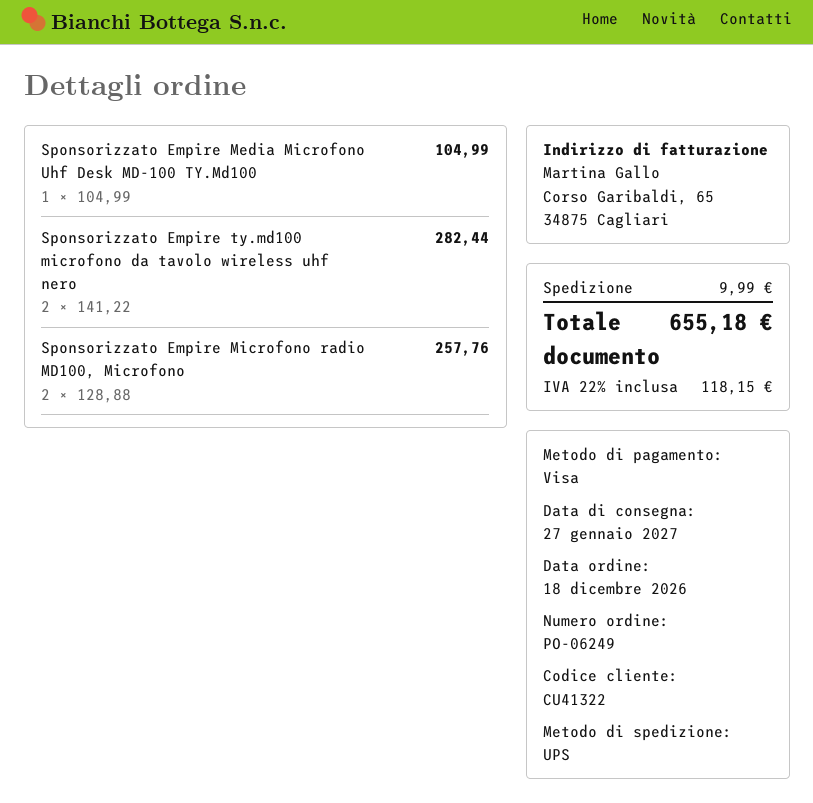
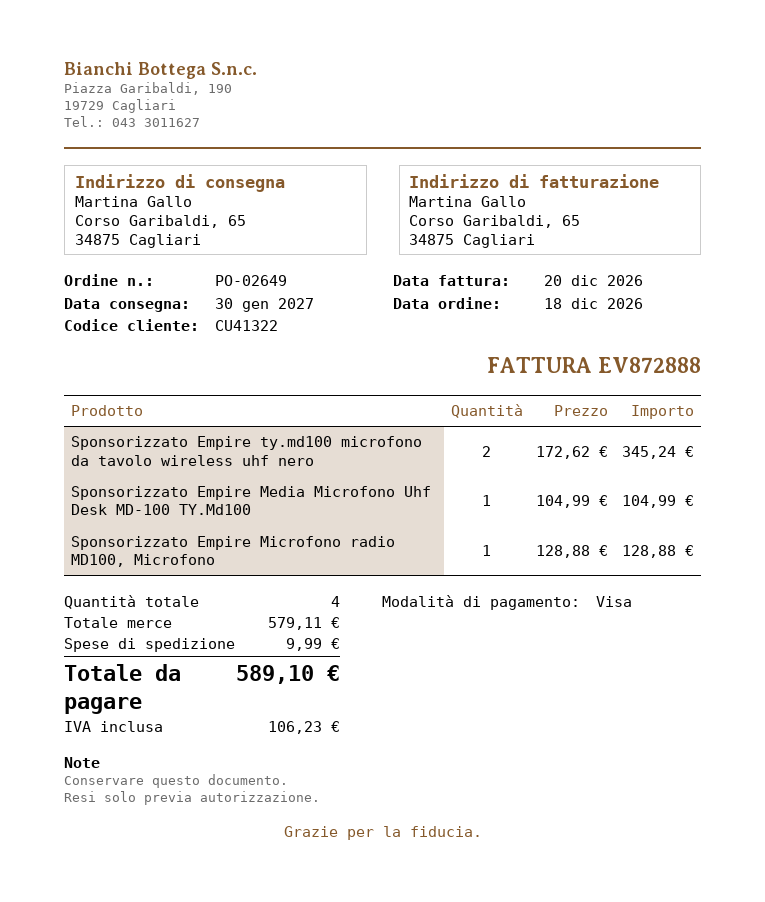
order number: PO-06249 -> PO-02649
delivery date: 2027-01-27 -> 2027-01-30
Sponsorizzato Empire ty.md100 microfono da tavolo wireless uhf nero: 2 x 141.22 = 282.44 -> 2 x 172.62 = 345.24
Sponsorizzato Empire Microfono radio MD100, Microfono: 2 x 128.88 = 257.76 -> 1 x 128.88 = 128.88
tax: 118.15 -> 106.23
total: 655.18 -> 589.10

